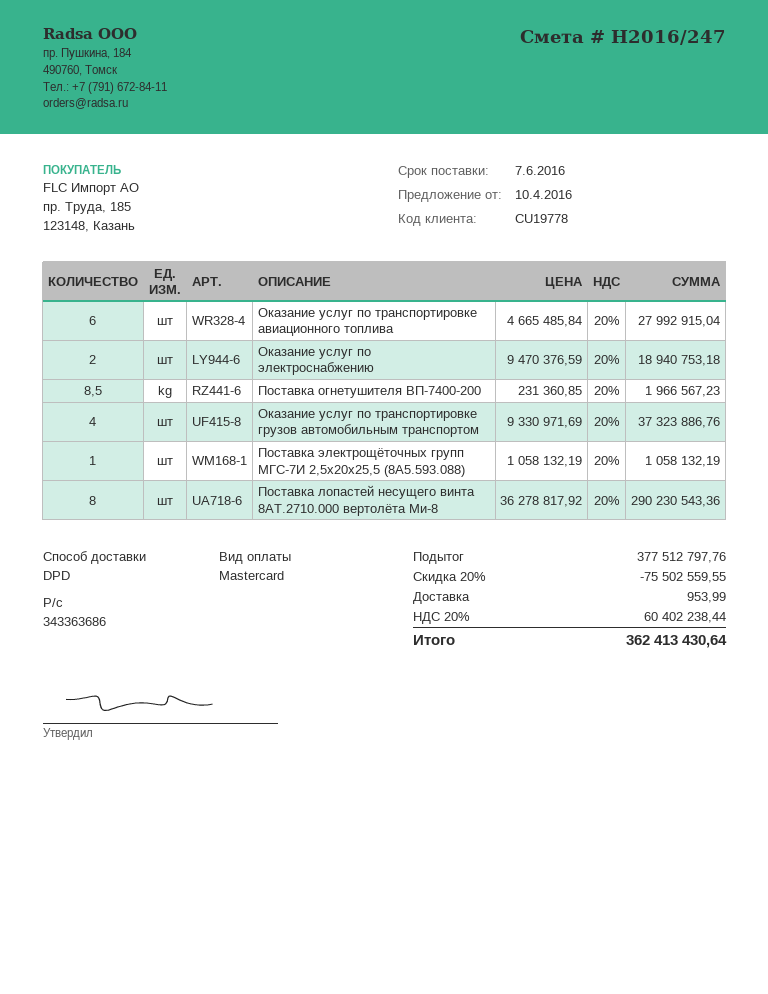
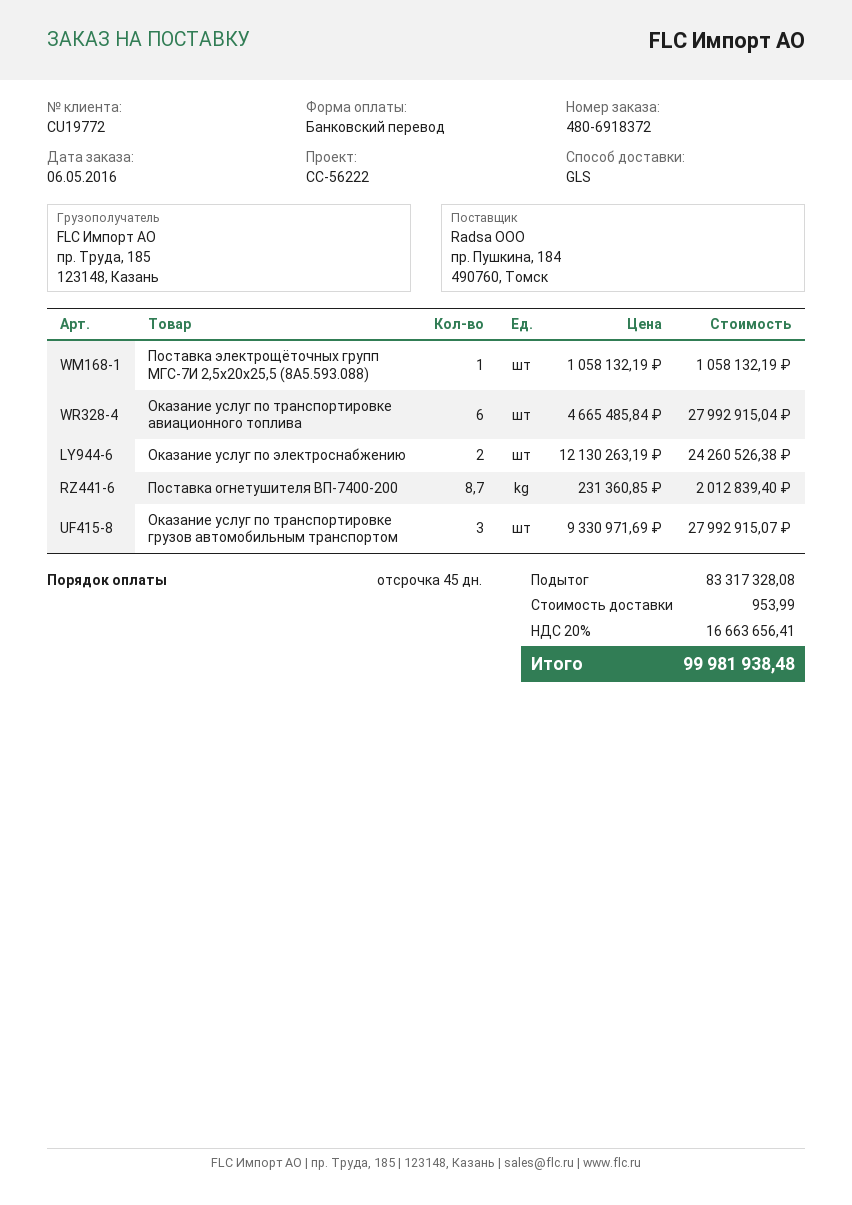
customer number: CU19778 -> CU19772
payment method: Mastercard -> bank transfer
shipping method: DPD -> GLS
Оказание услуг по электроснабжению: 2 x 9470376.59 = 18940753.18 -> 2 x 12130263.19 = 24260526.38
Поставка огнетушителя ВП-7400-200: 8.5 x 231360.85 = 1966567.23 -> 8.7 x 231360.85 = 2012839.40
Оказание услуг по транспортировке грузов автомобильным транспортом: 4 x 9330971.69 = 37323886.76 -> 3 x 9330971.69 = 27992915.07
Поставка лопастей несущего винта 8АТ.2710.000 вертолёта Ми-8: 8 x 36278817.92 = 290230543.36 -> none
subtotal: 377512797.76 -> 83317328.08
discount: 20% = 75502559.55 -> none
tax: 20% = 60402238.44 -> 20% = 16663656.41
total: 362413430.64 -> 99981938.48

